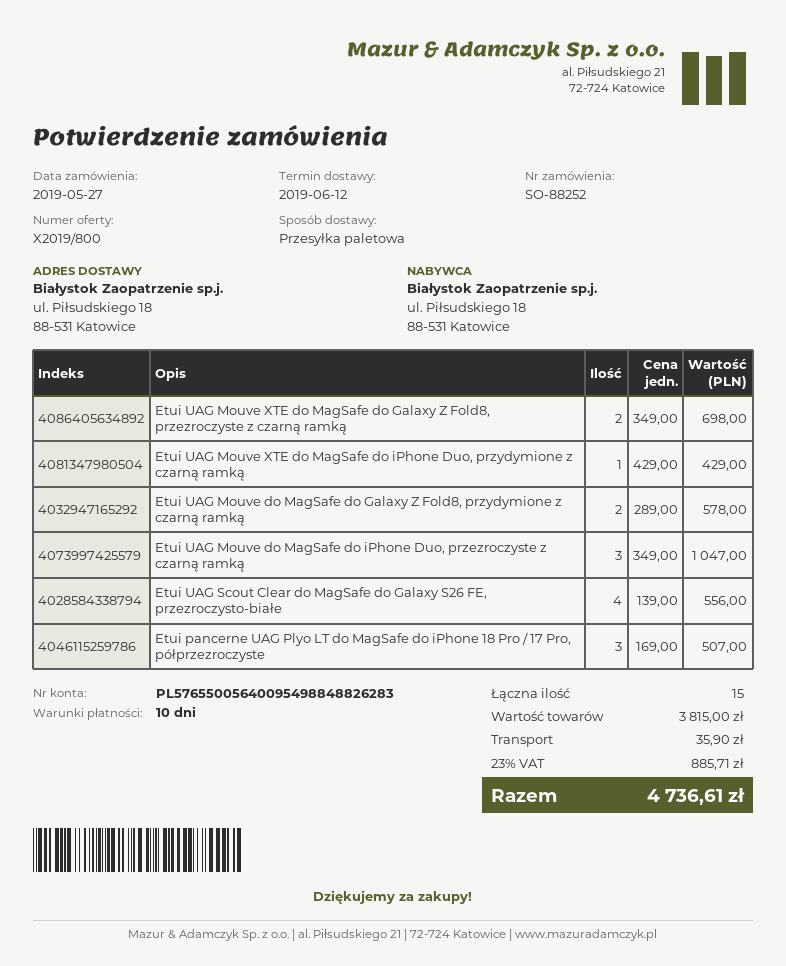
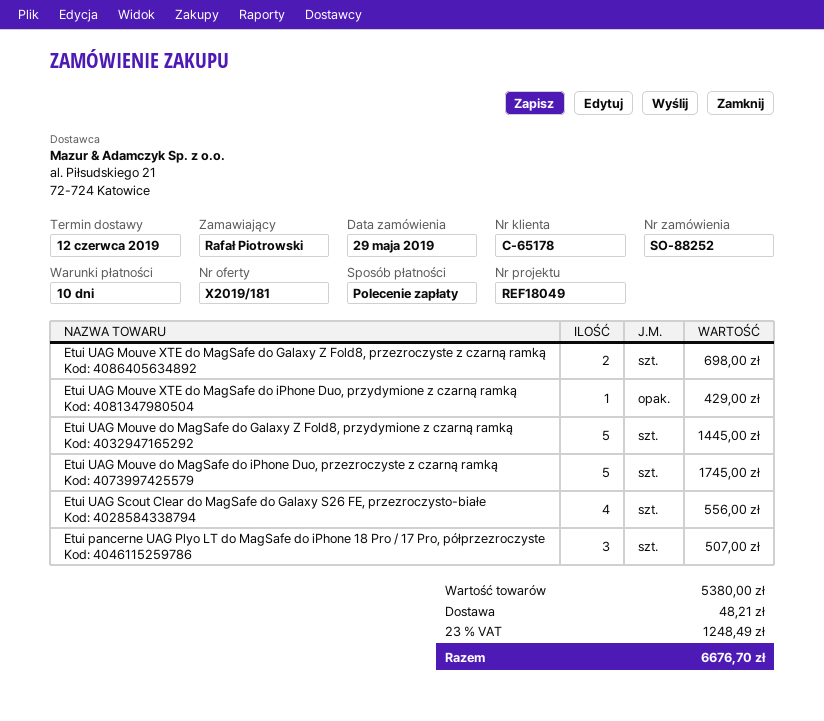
quote number: X2019/800 -> X2019/181
order date: 2019-05-27 -> 2019-05-29
Etui UAG Mouve do MagSafe do Galaxy Z Fold8, przydymione z czarną ramką: 2 for 578.00 -> 5 for 1445.00
Etui UAG Mouve do MagSafe do iPhone Duo, przezroczyste z czarną ramką: 3 for 1047.00 -> 5 for 1745.00
subtotal: 3815.00 -> 5380.00
shipping: 35.90 -> 48.21
tax: 23% = 885.71 -> 23% = 1248.49
total: 4736.61 -> 6676.70

